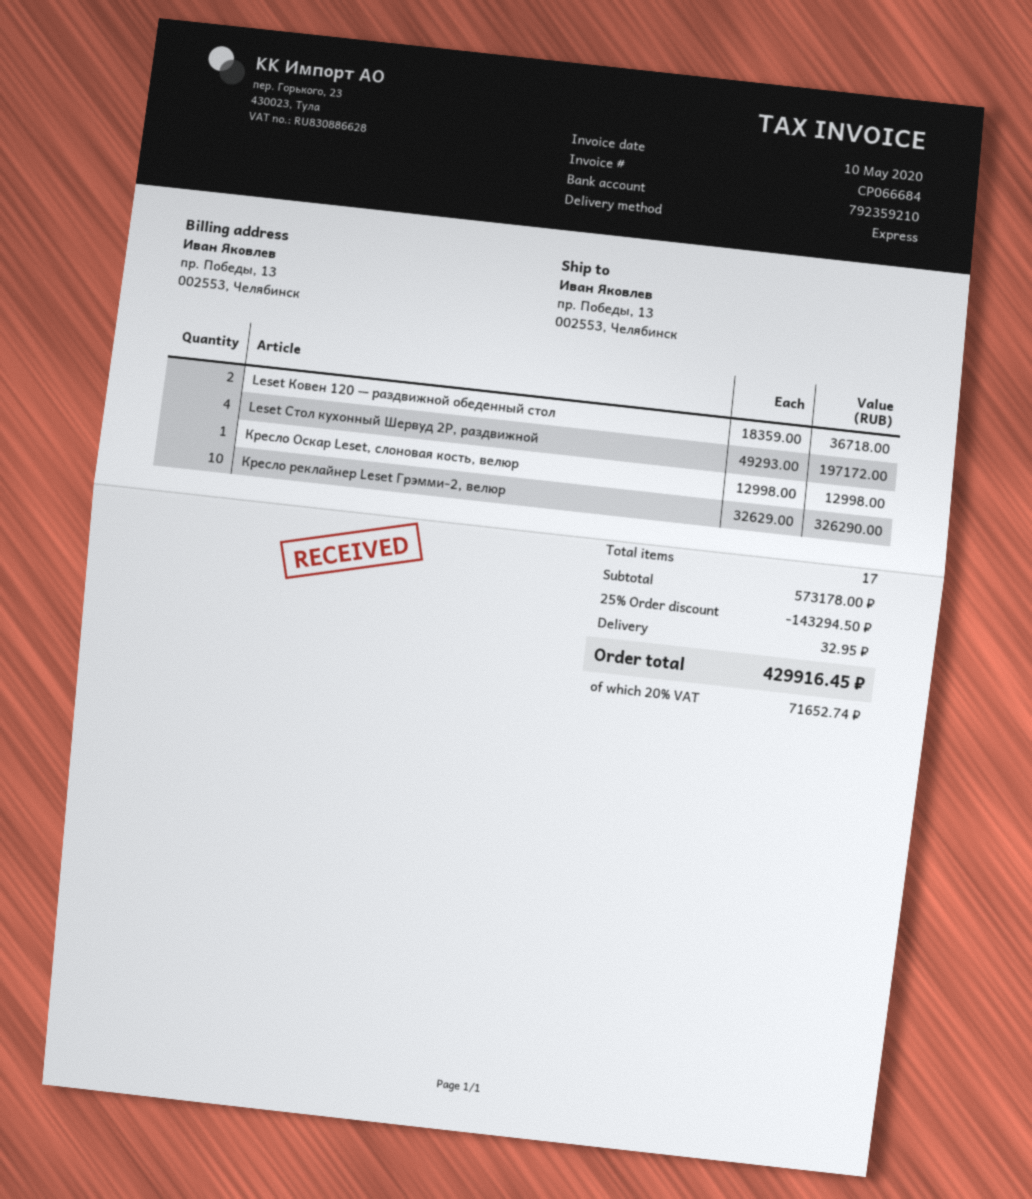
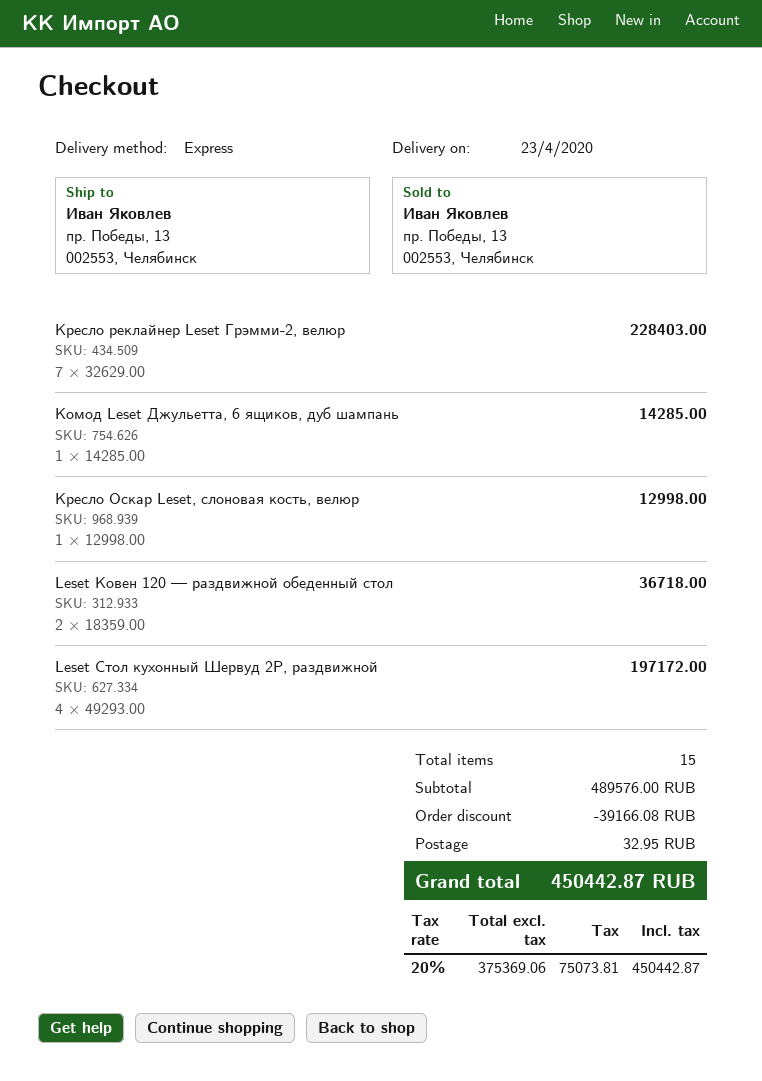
Кресло реклайнер Leset Грэмми-2, велюр: 10 x 32629.00 = 326290.00 -> 7 x 32629.00 = 228403.00
Комод Leset Джульетта, 6 ящиков, дуб шампань: none -> 1 x 14285.00 = 14285.00
total quantity: 17 -> 15
subtotal: 573178.00 -> 489576.00
discount: 143294.50 -> 39166.08
tax: 20% = 71652.74 -> 20% = 75073.81
total: 429916.45 -> 450442.87

